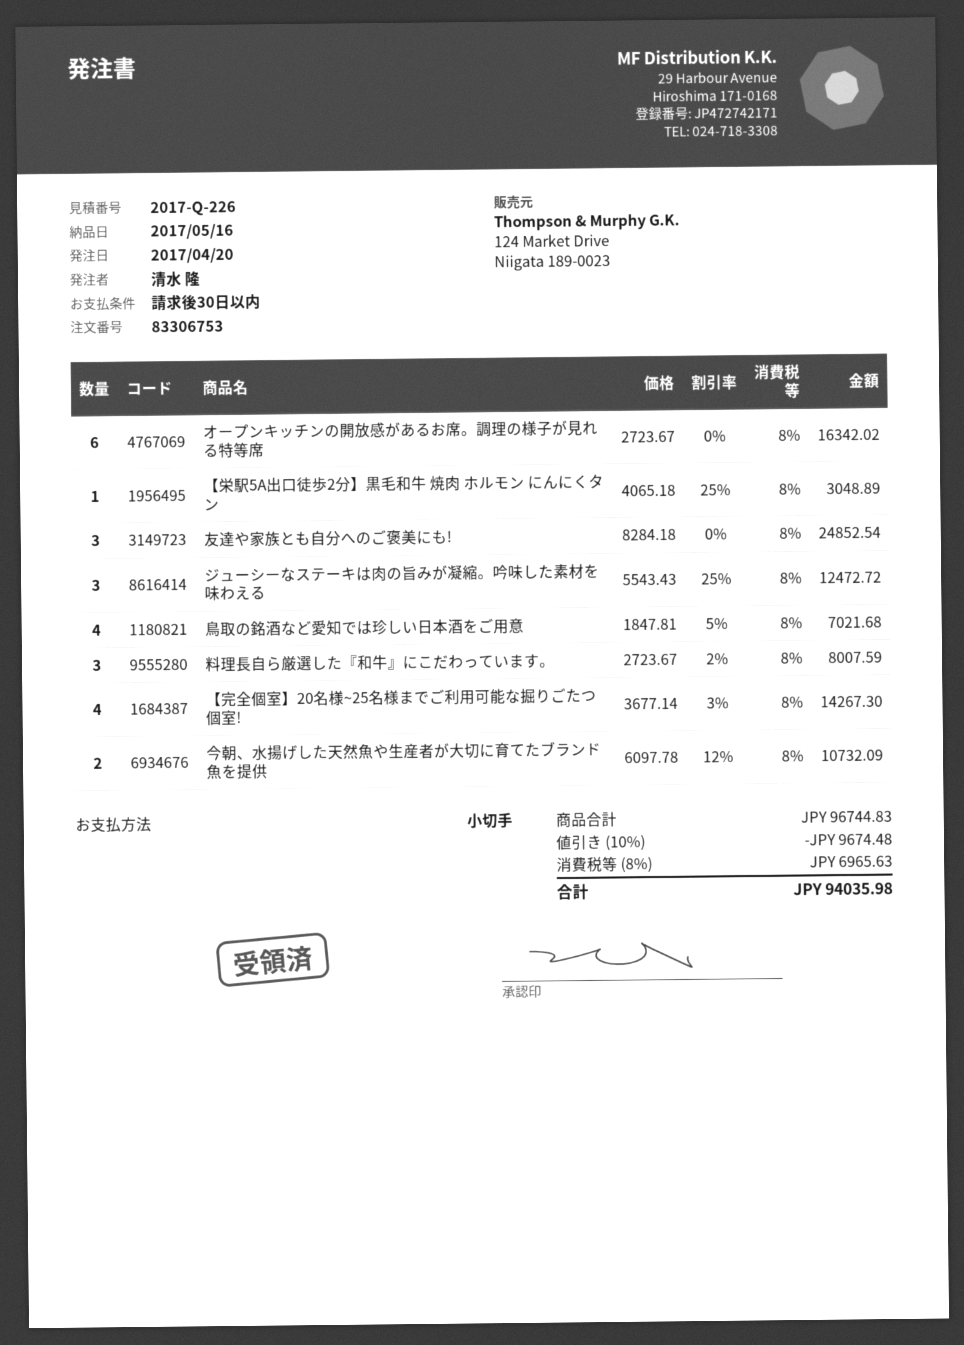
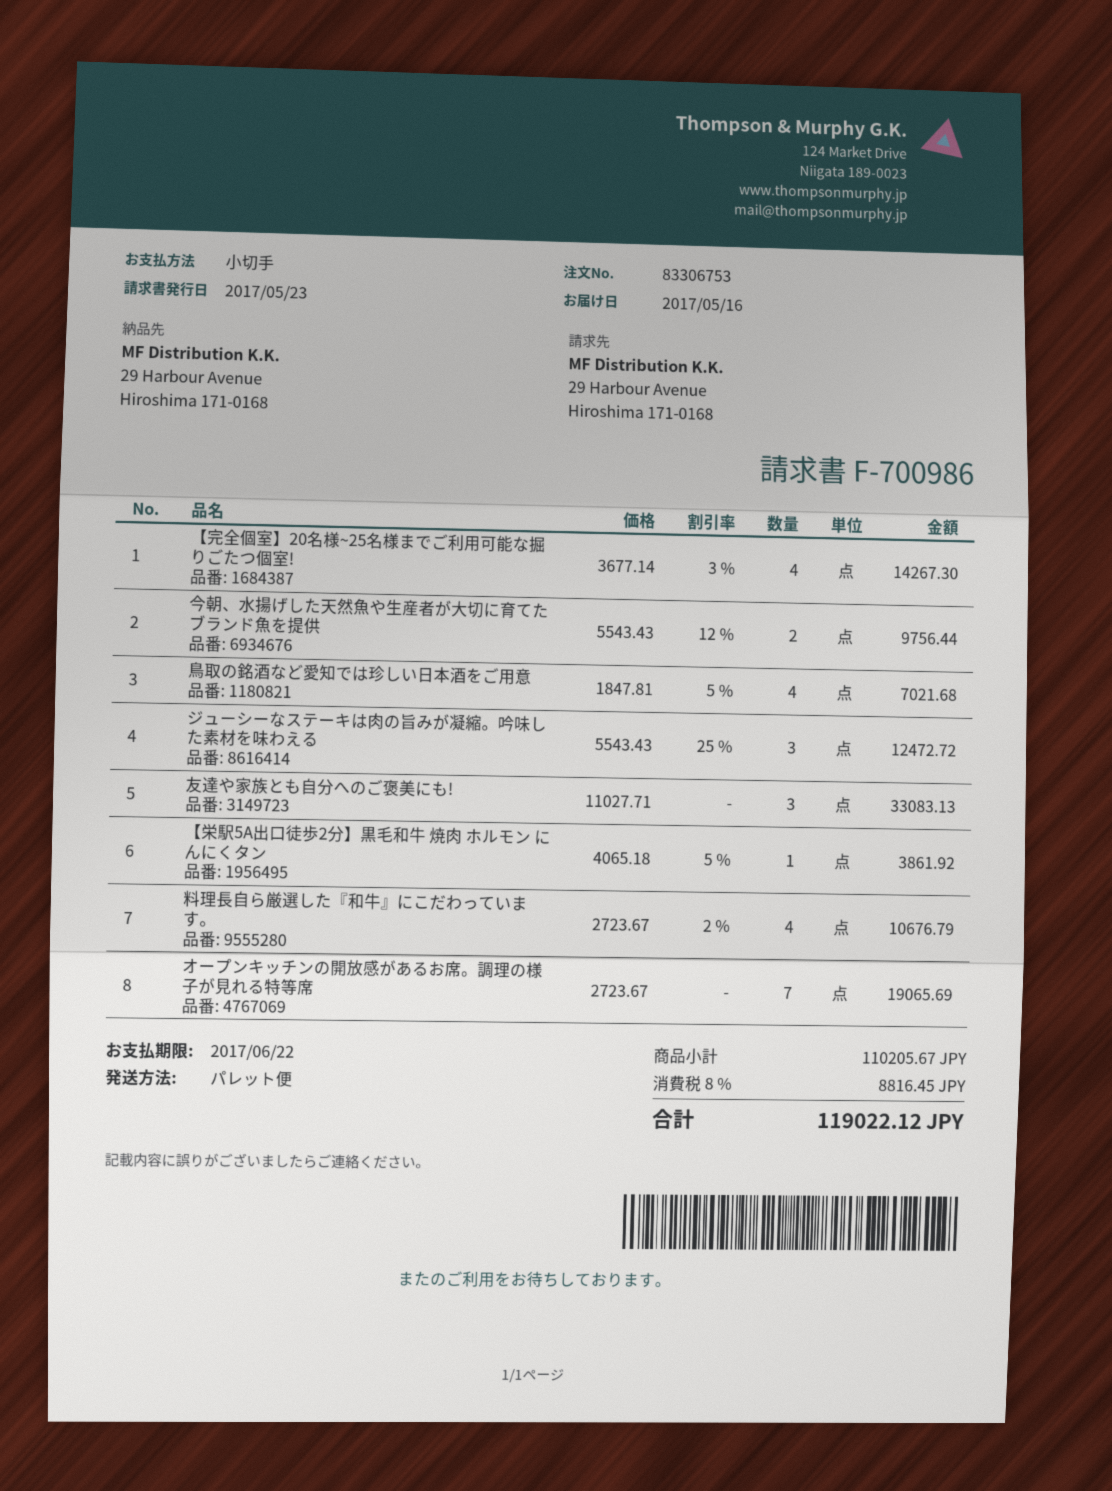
オープンキッチンの開放感があるお席。調理の様子が見れる特等席: 6 x 2723.67 = 16342.02 -> 7 x 2723.67 = 19065.69
【栄駅5A出口徒歩2分】黒毛和牛 焼肉 ホルモン にんにくタン: 1 x 4065.18 - 25% = 3048.89 -> 1 x 4065.18 - 5% = 3861.92
友達や家族とも自分へのご褒美にも!: 3 x 8284.18 = 24852.54 -> 3 x 11027.71 = 33083.13
料理長自ら厳選した『和牛』にこだわっています。: 3 x 2723.67 - 2% = 8007.59 -> 4 x 2723.67 - 2% = 10676.79
今朝、水揚げした天然魚や生産者が大切に育てたブランド魚を提供: 2 x 6097.78 - 12% = 10732.09 -> 2 x 5543.43 - 12% = 9756.44
subtotal: 96744.83 -> 110205.67
discount: 10% = 9674.48 -> none
tax: 8% = 6965.63 -> 8% = 8816.45
total: 94035.98 -> 119022.12

